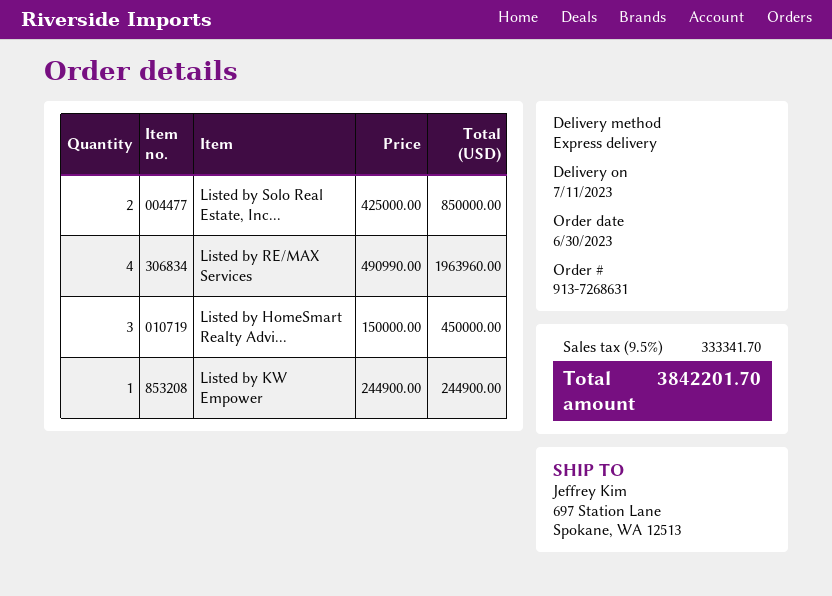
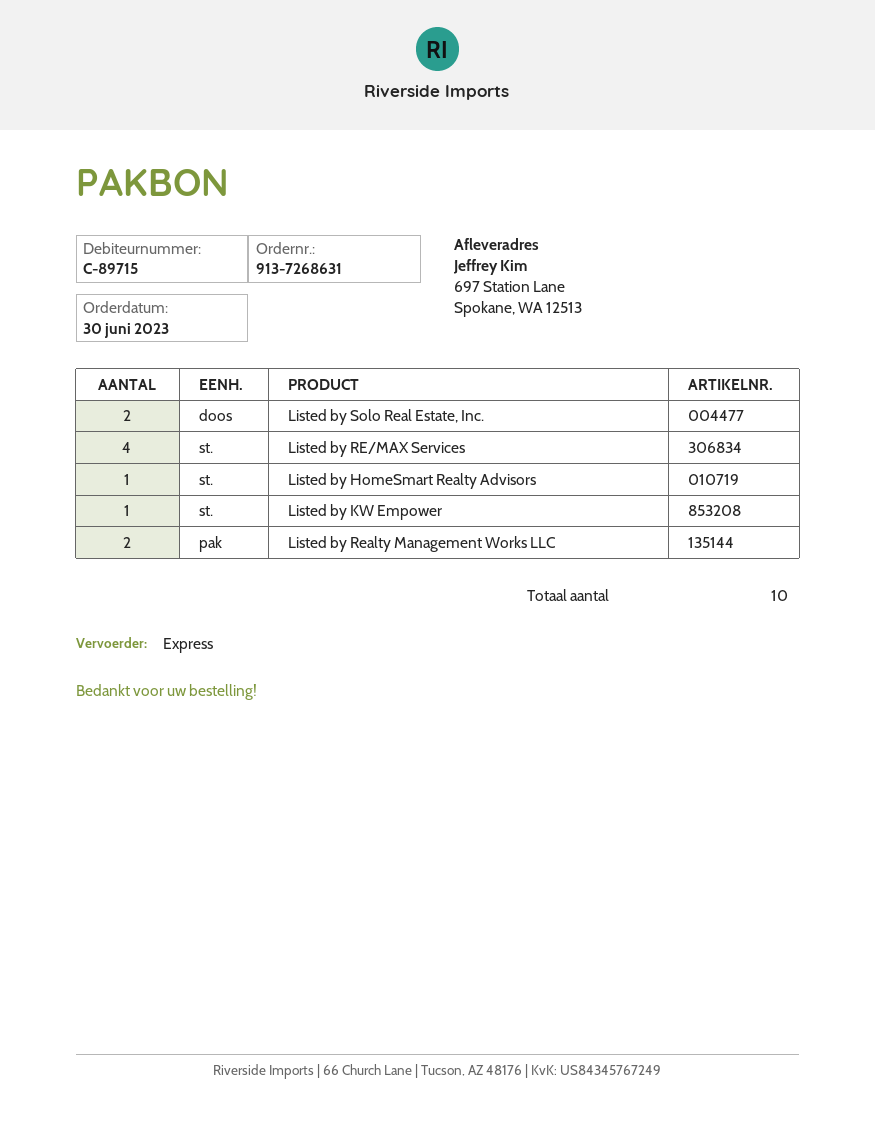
Listed by HomeSmart Realty Advi...: 3 -> 1
Listed by Realty Management Works LLC: none -> 2

